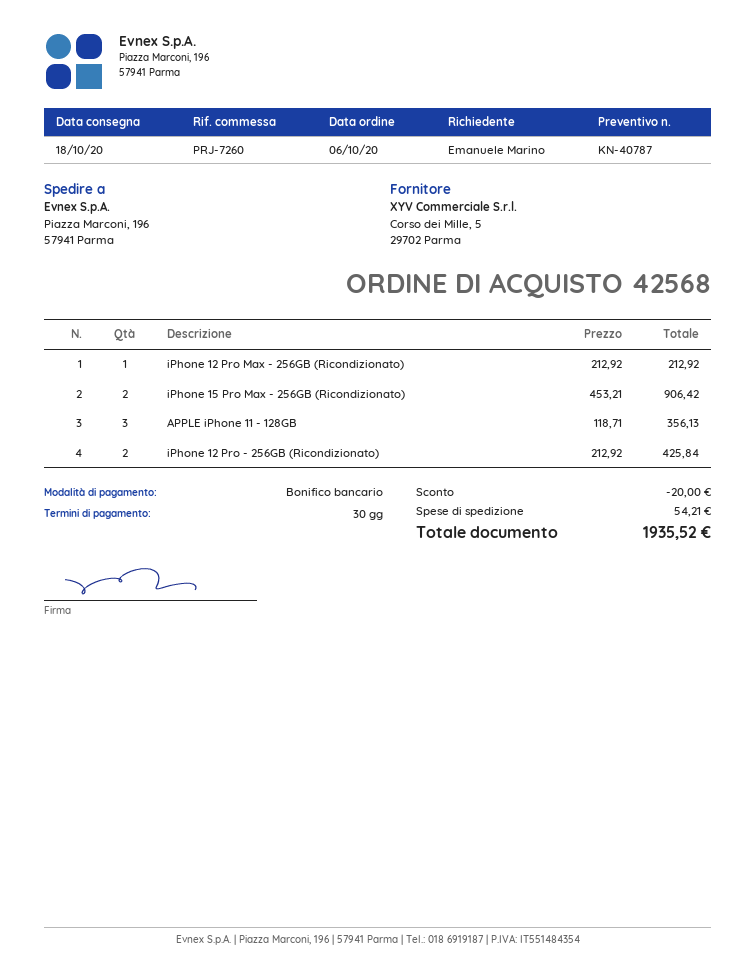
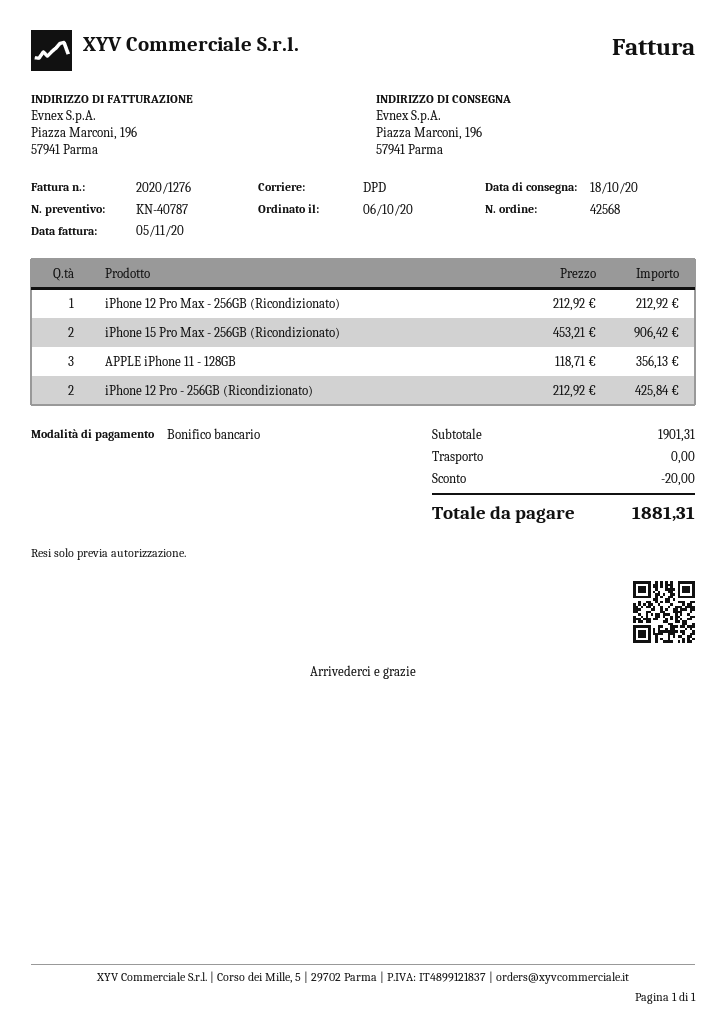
shipping: 54.21 -> 0.00
total: 1935.52 -> 1881.31

